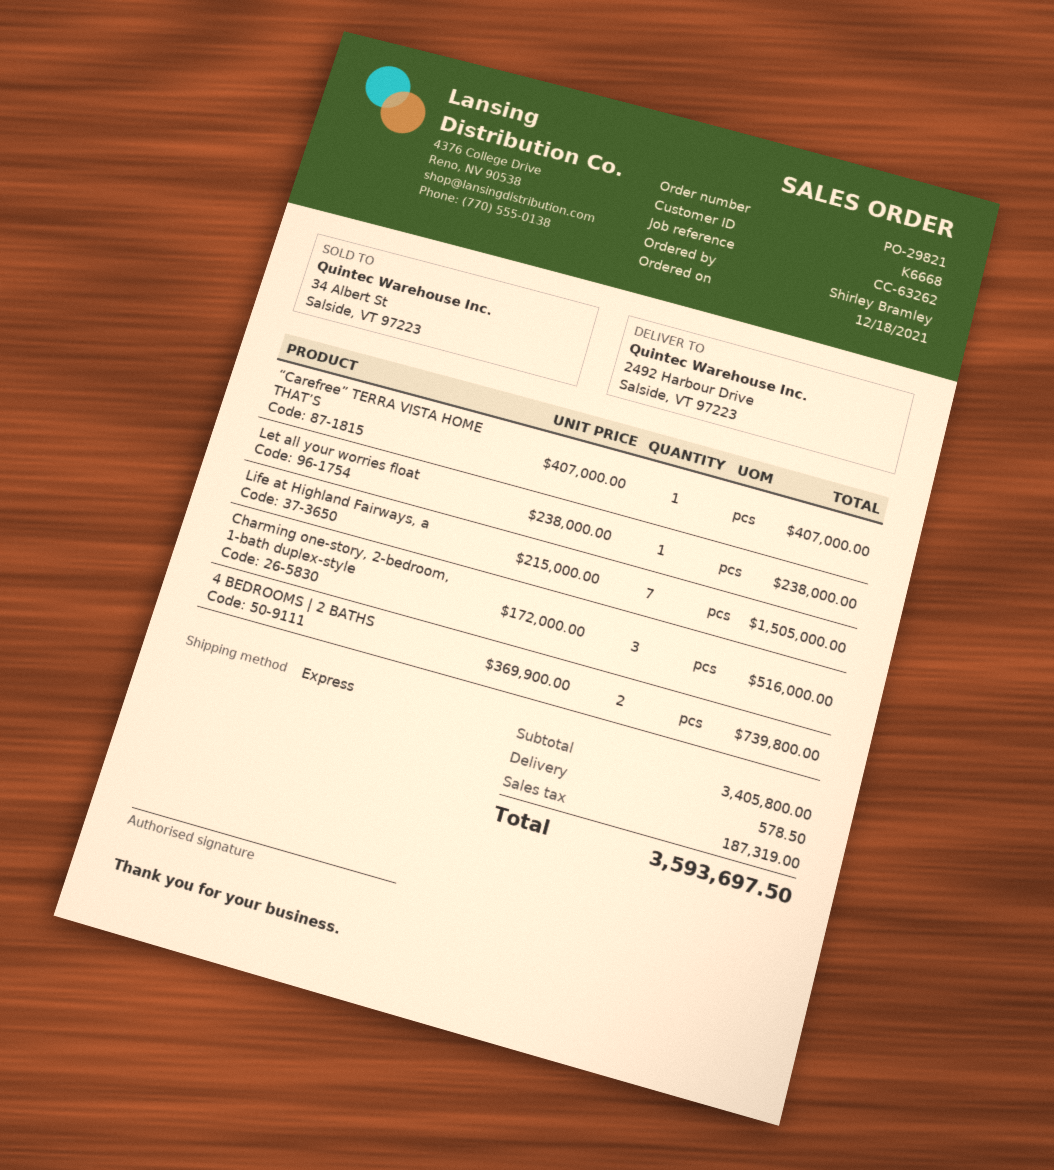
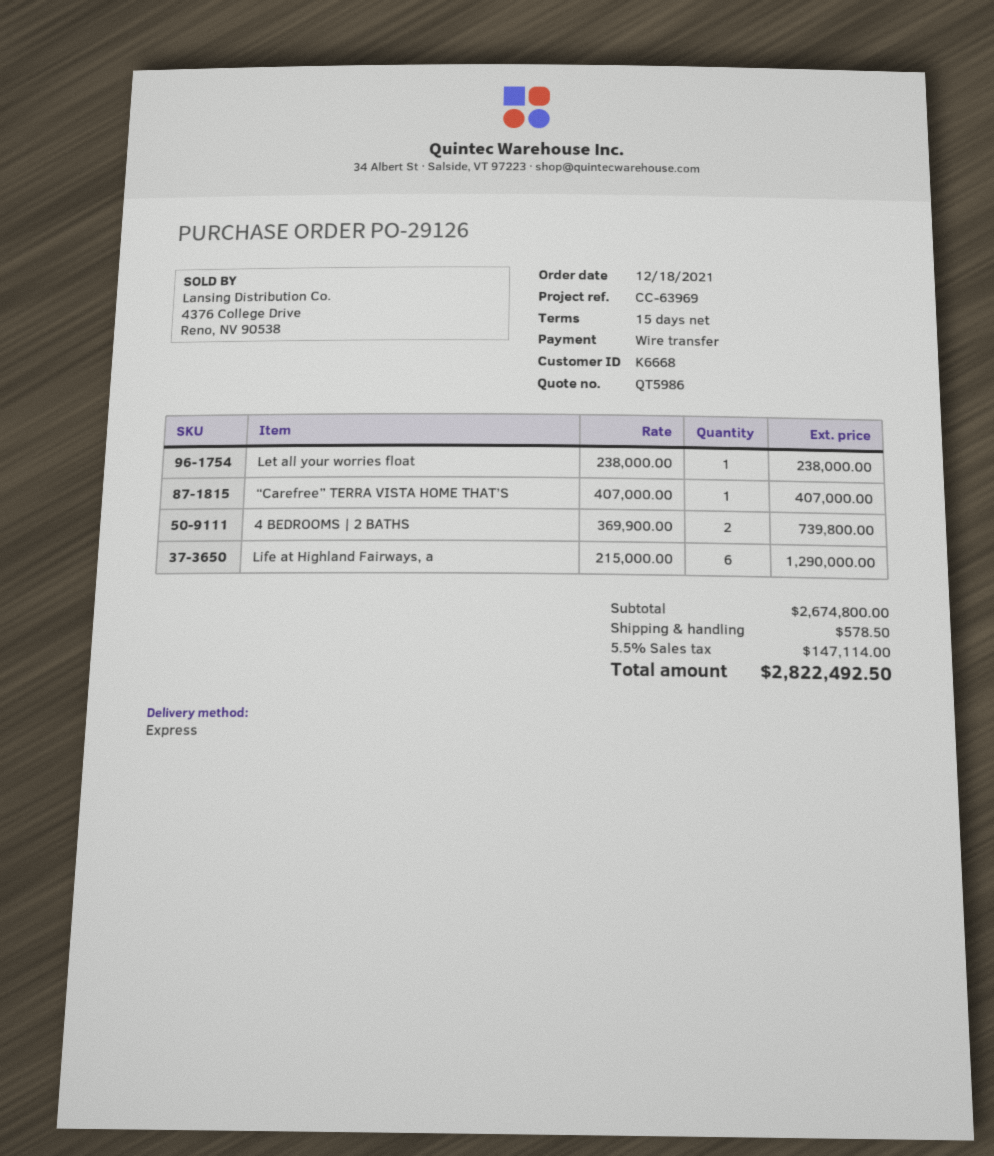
order number: PO-29821 -> PO-29126
reference: CC-63262 -> CC-63969
Life at Highland Fairways, a: 7 x 215000.00 = 1505000.00 -> 6 x 215000.00 = 1290000.00
Charming one-story, 2-bedroom, 1-bath duplex-style: 3 x 172000.00 = 516000.00 -> none
subtotal: 3405800.00 -> 2674800.00
tax: 187319.00 -> 147114.00
total: 3593697.50 -> 2822492.50

